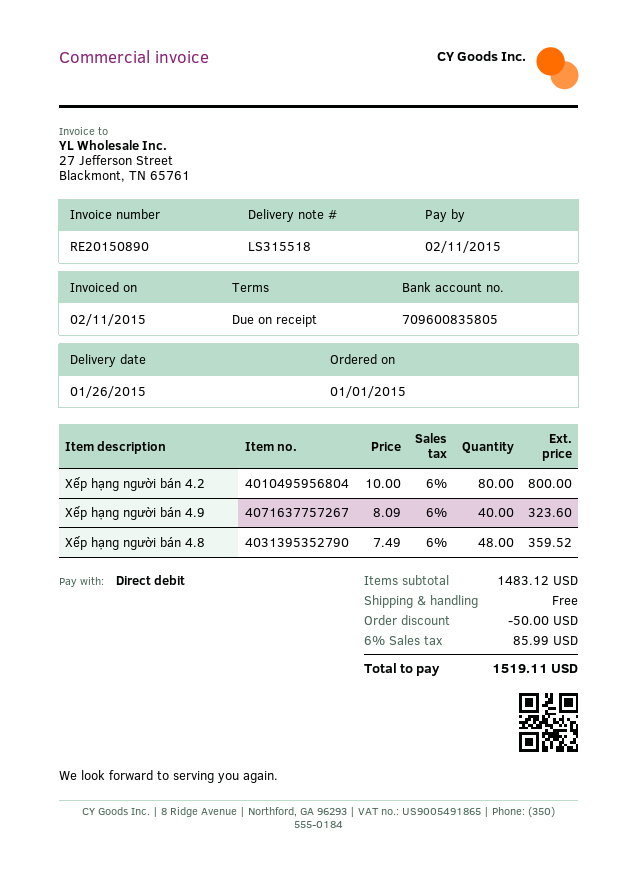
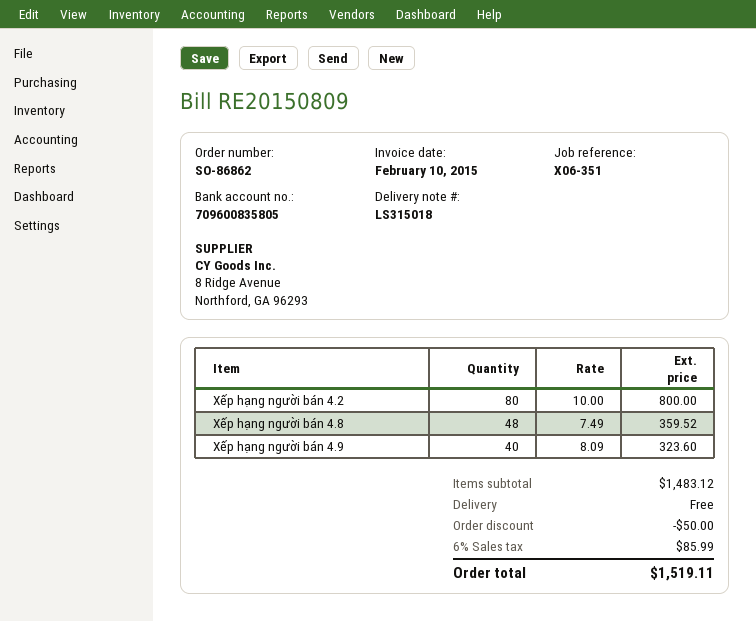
delivery note number: LS315518 -> LS315018
invoice number: RE20150890 -> RE20150809
invoice date: 2015-02-11 -> 2015-02-10

